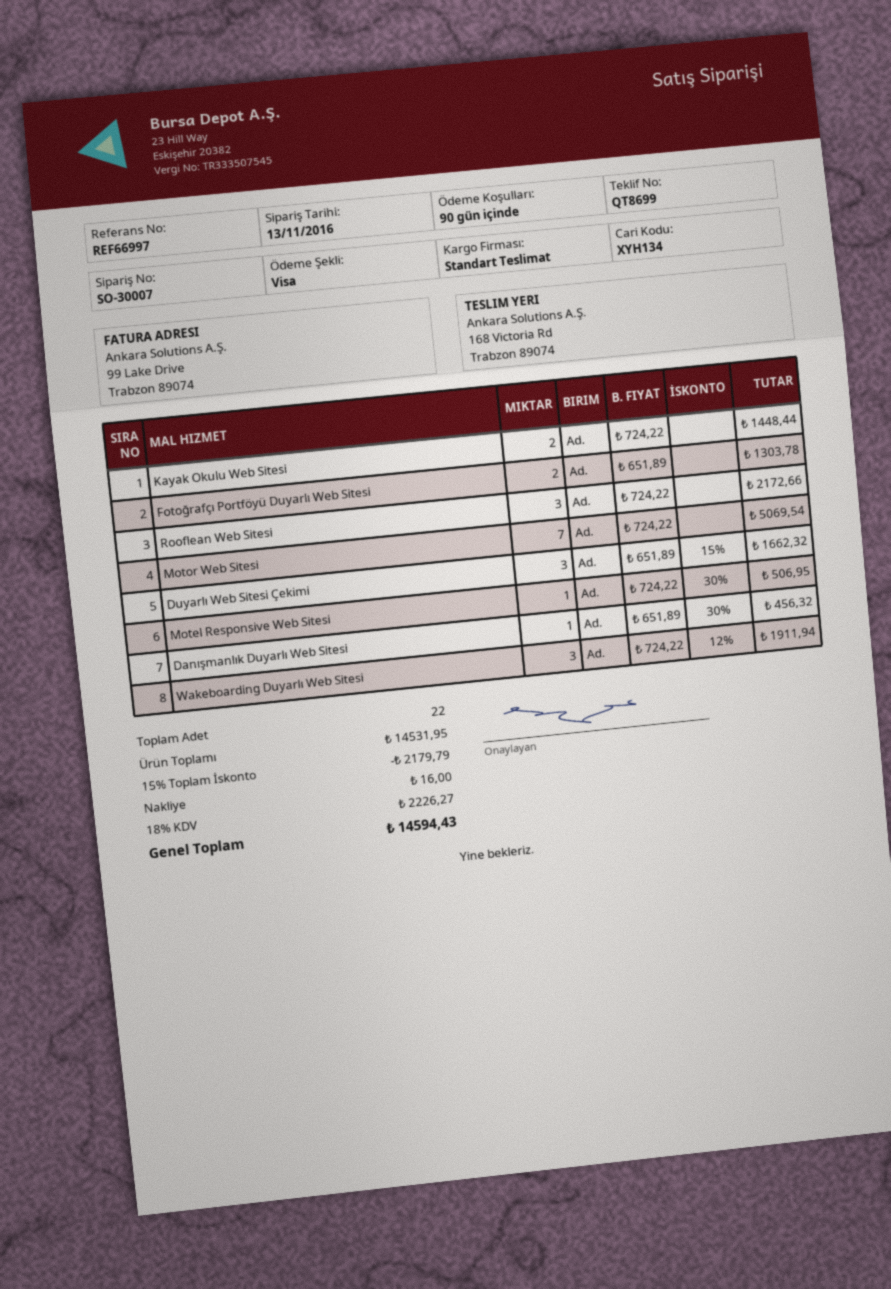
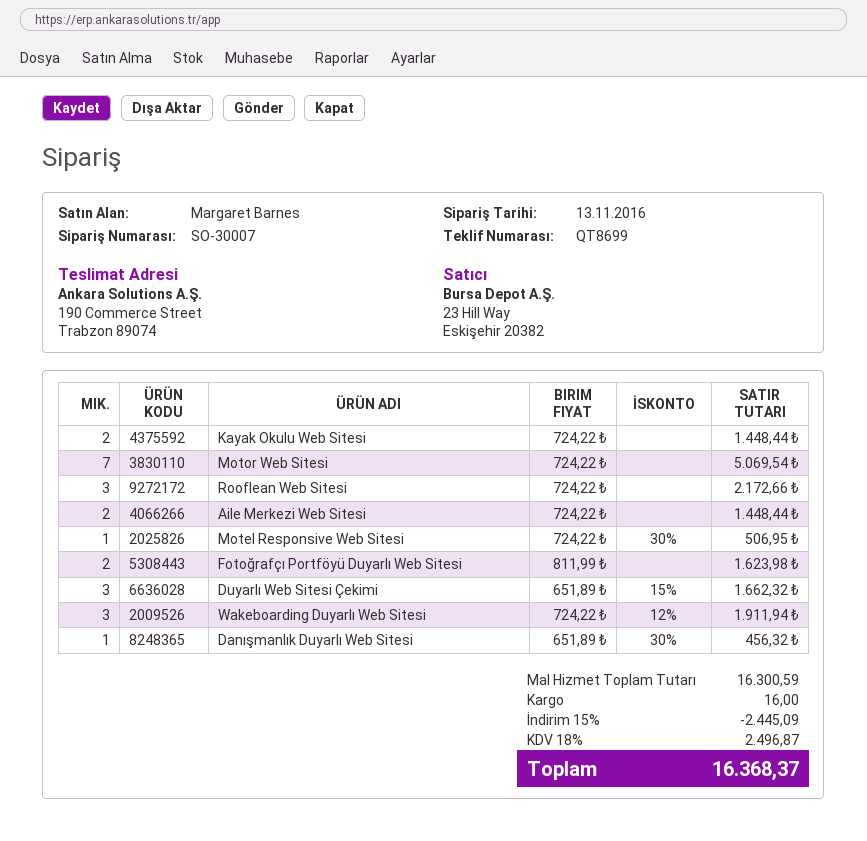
ship to: 168 Victoria Rd, Trabzon 89074 -> 190 Commerce Street, Trabzon 89074
Fotoğrafçı Portföyü Duyarlı Web Sitesi: 2 x 651.89 = 1303.78 -> 2 x 811.99 = 1623.98
Aile Merkezi Web Sitesi: none -> 2 x 724.22 = 1448.44
subtotal: 14531.95 -> 16300.59
discount: 15% = 2179.79 -> 15% = 2445.09
tax: 18% = 2226.27 -> 18% = 2496.87
total: 14594.43 -> 16368.37

